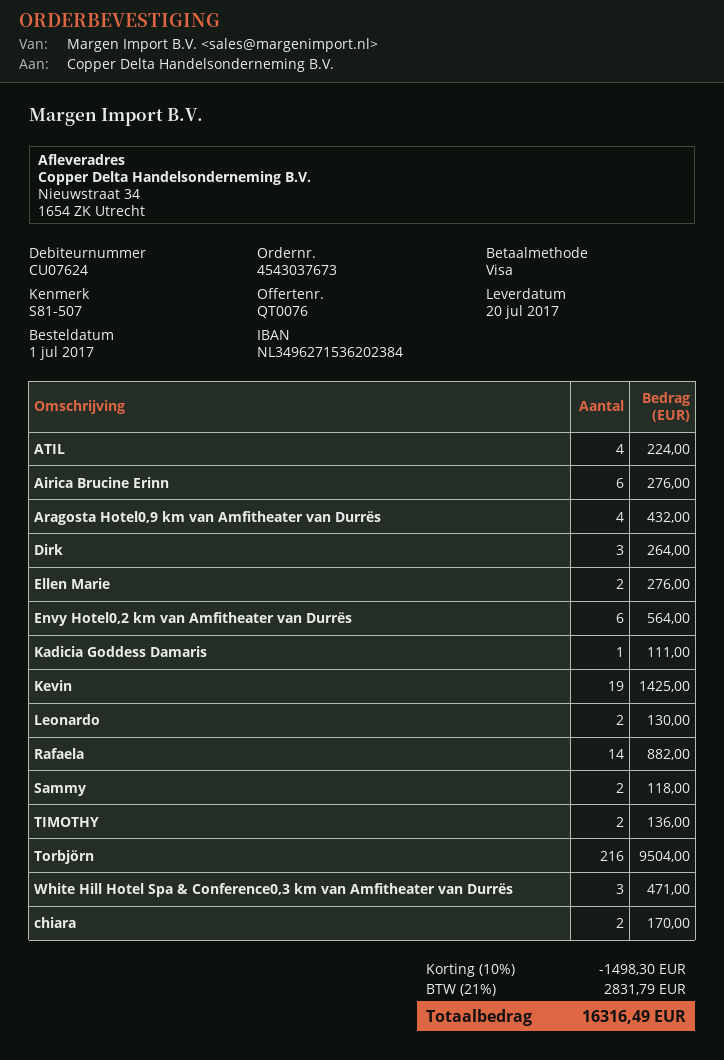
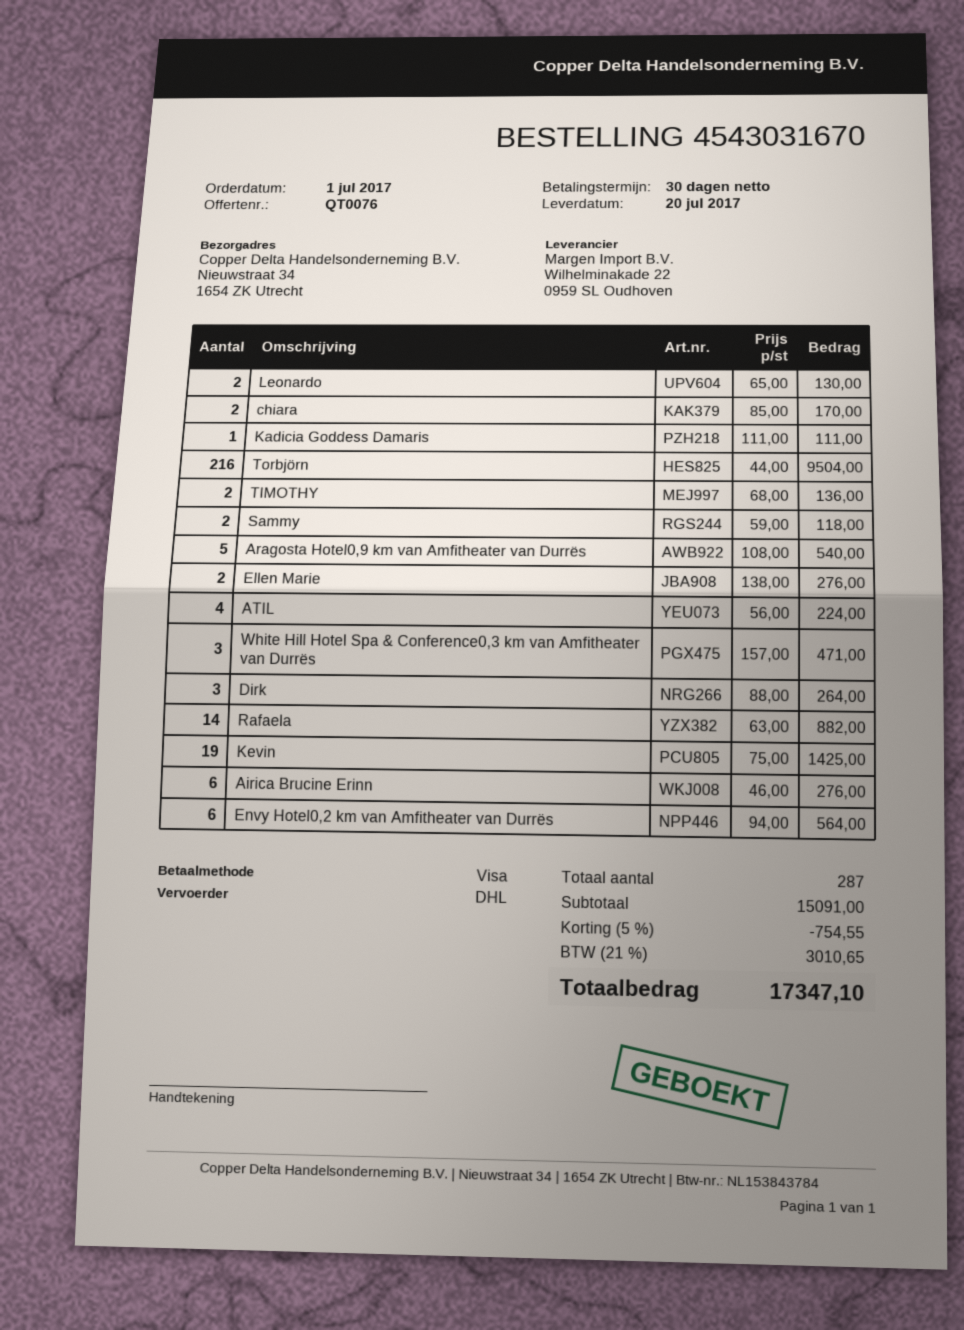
order number: 4543037673 -> 4543031670
Aragosta Hotel0,9 km van Amfitheater van Durrës: 4 for 432.00 -> 5 for 540.00
discount: 10% = 1498.30 -> 5% = 754.55
tax: 21% = 2831.79 -> 21% = 3010.65
total: 16316.49 -> 17347.10

